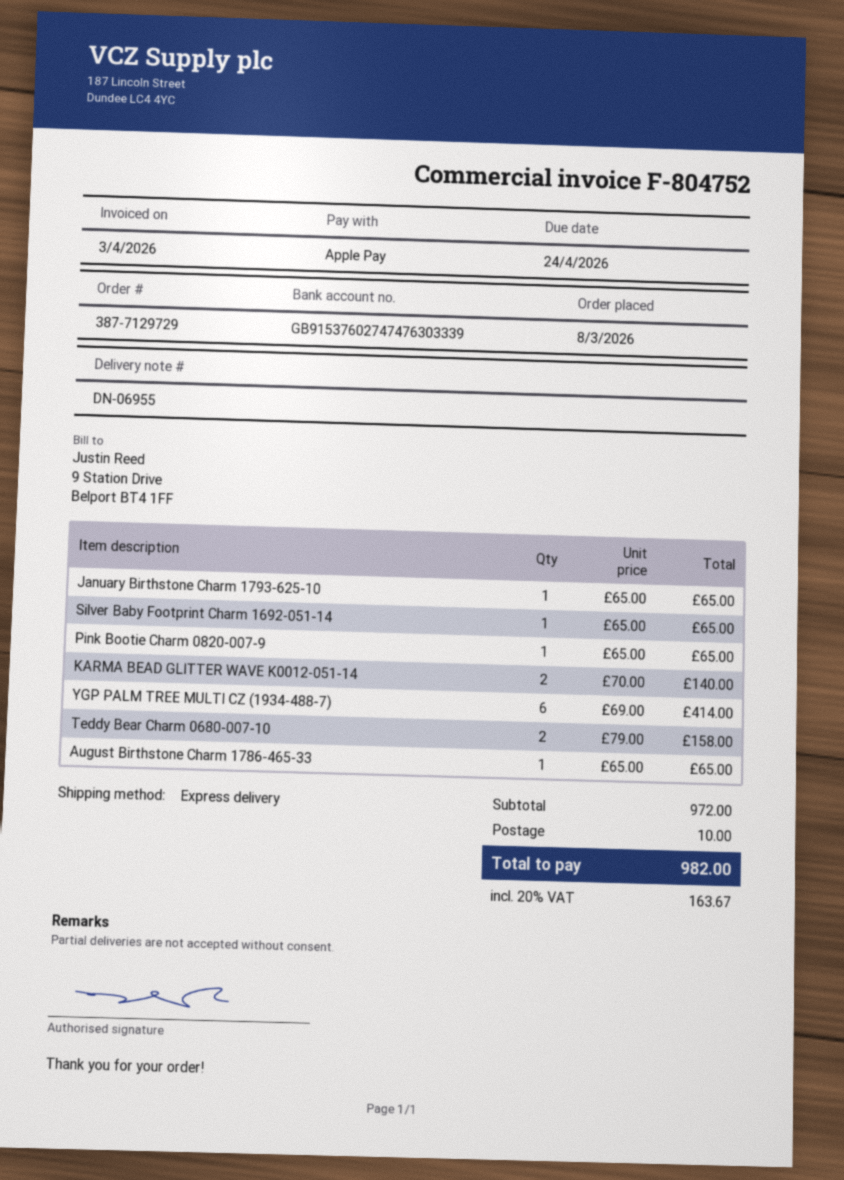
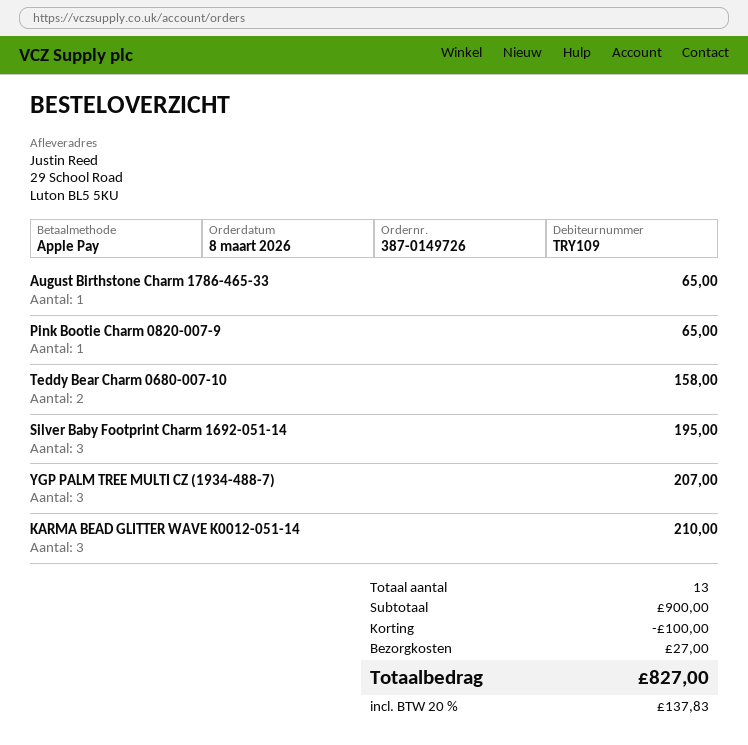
order number: 387-7129729 -> 387-0149726
January Birthstone Charm 1793-625-10: 1 for 65.00 -> none
Silver Baby Footprint Charm 1692-051-14: 1 for 65.00 -> 3 for 195.00
KARMA BEAD GLITTER WAVE K0012-051-14: 2 for 140.00 -> 3 for 210.00
YGP PALM TREE MULTI CZ (1934-488-7): 6 for 414.00 -> 3 for 207.00
subtotal: 972.00 -> 900.00
discount: none -> 100.00
shipping: 10.00 -> 27.00
tax: 20% = 163.67 -> 20% = 137.83
total: 982.00 -> 827.00

